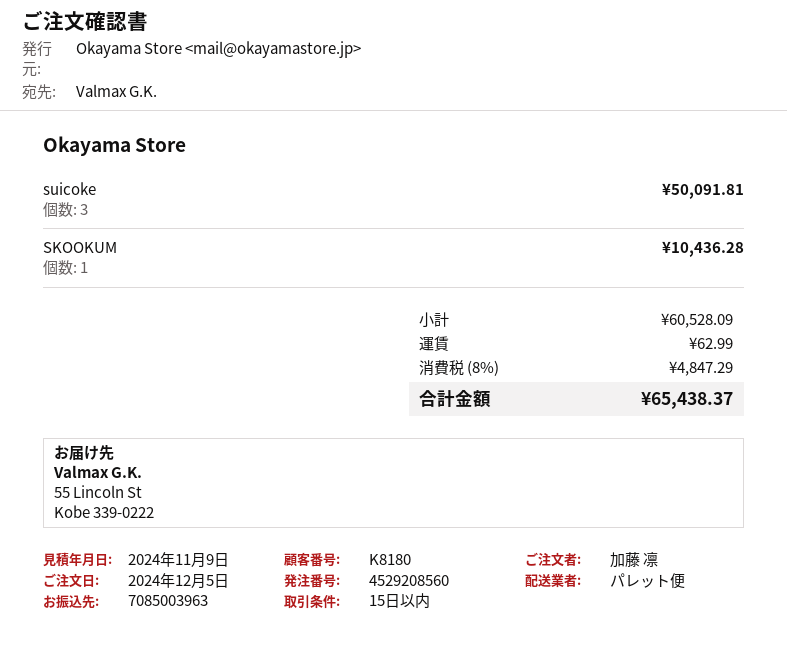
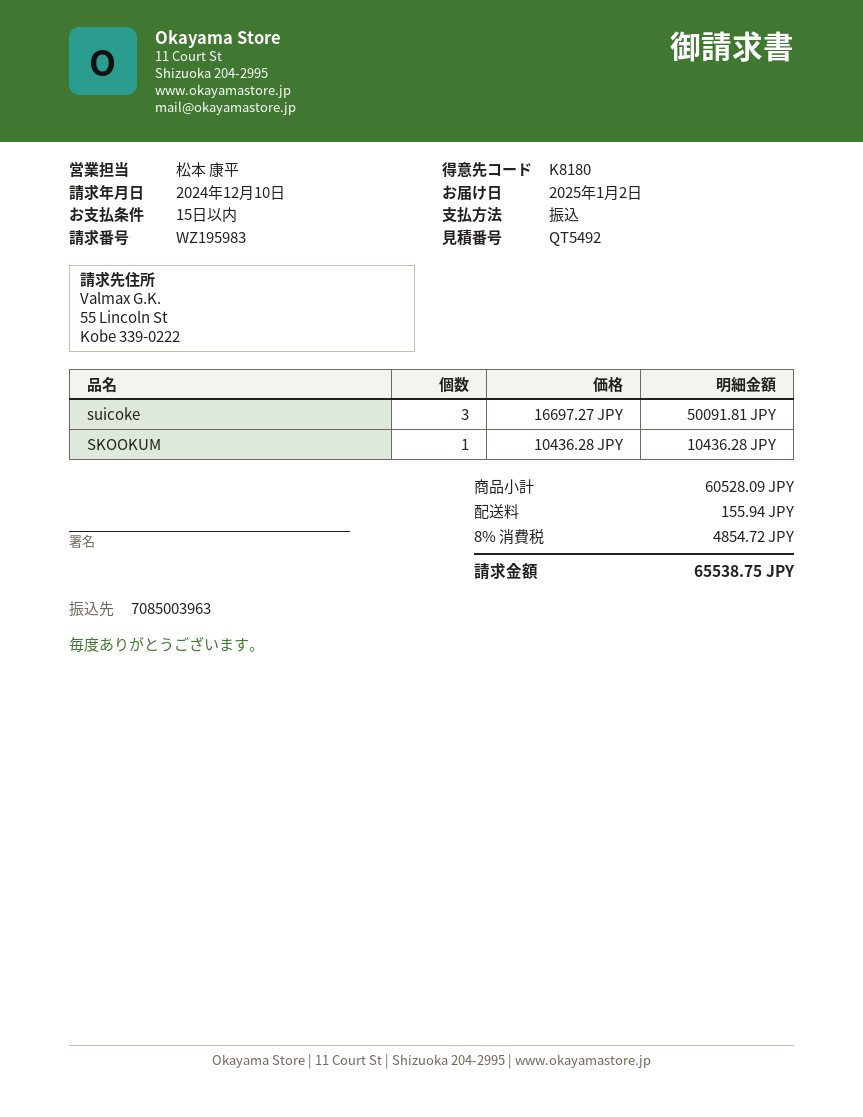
shipping: 62.99 -> 155.94
tax: 8% = 4847.29 -> 8% = 4854.72
total: 65438.37 -> 65538.75

